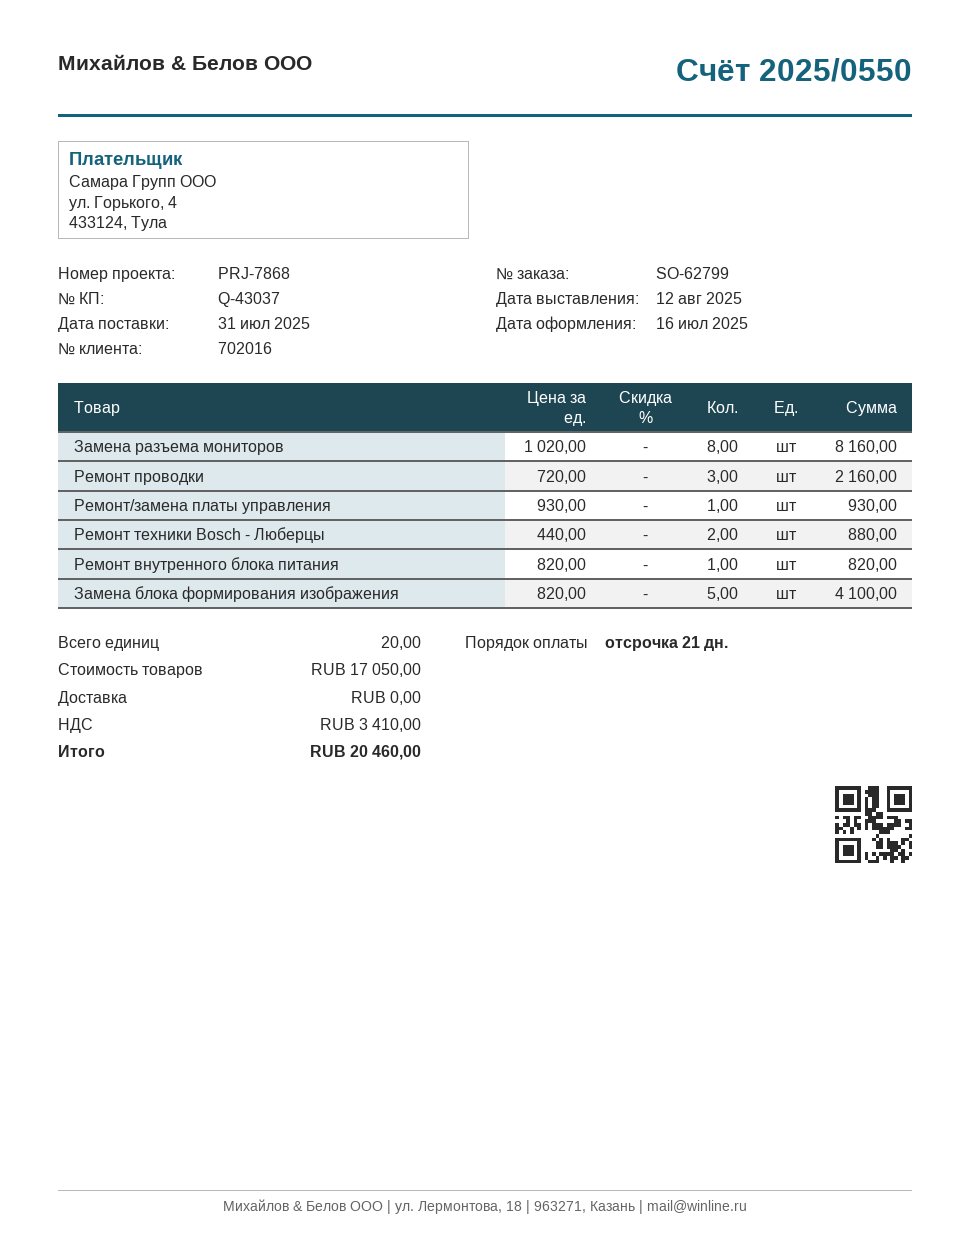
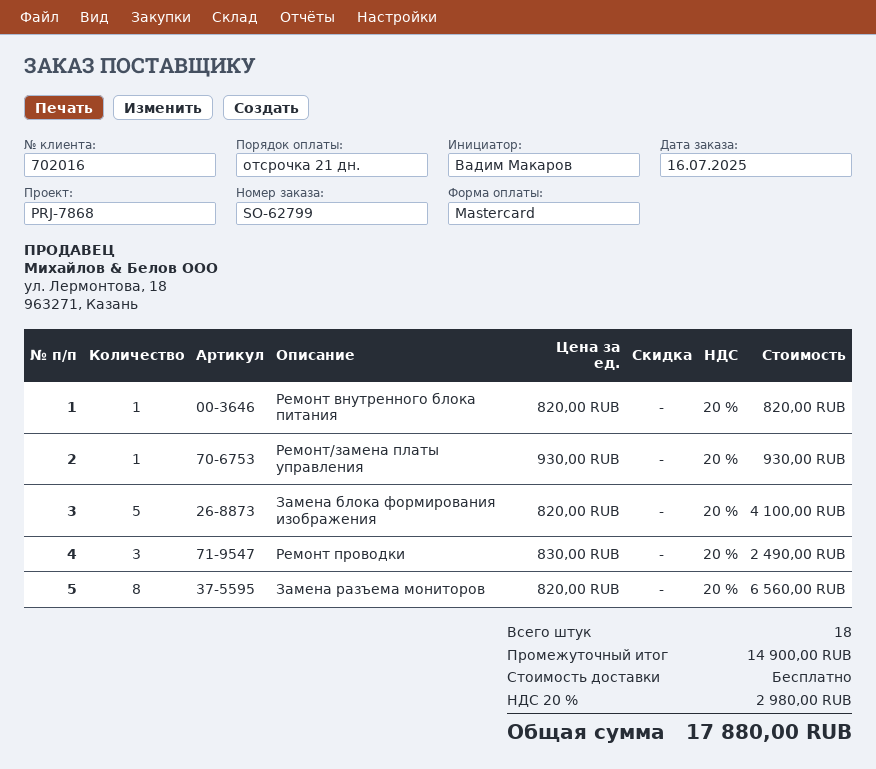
Замена разъема мониторов: 8 x 1020.00 = 8160.00 -> 8 x 820.00 = 6560.00
Ремонт проводки: 3 x 720.00 = 2160.00 -> 3 x 830.00 = 2490.00
Ремонт техники Bosch - Люберцы: 2 x 440.00 = 880.00 -> none
total quantity: 20 -> 18
subtotal: 17050.00 -> 14900.00
tax: 3410.00 -> 2980.00
total: 20460.00 -> 17880.00

